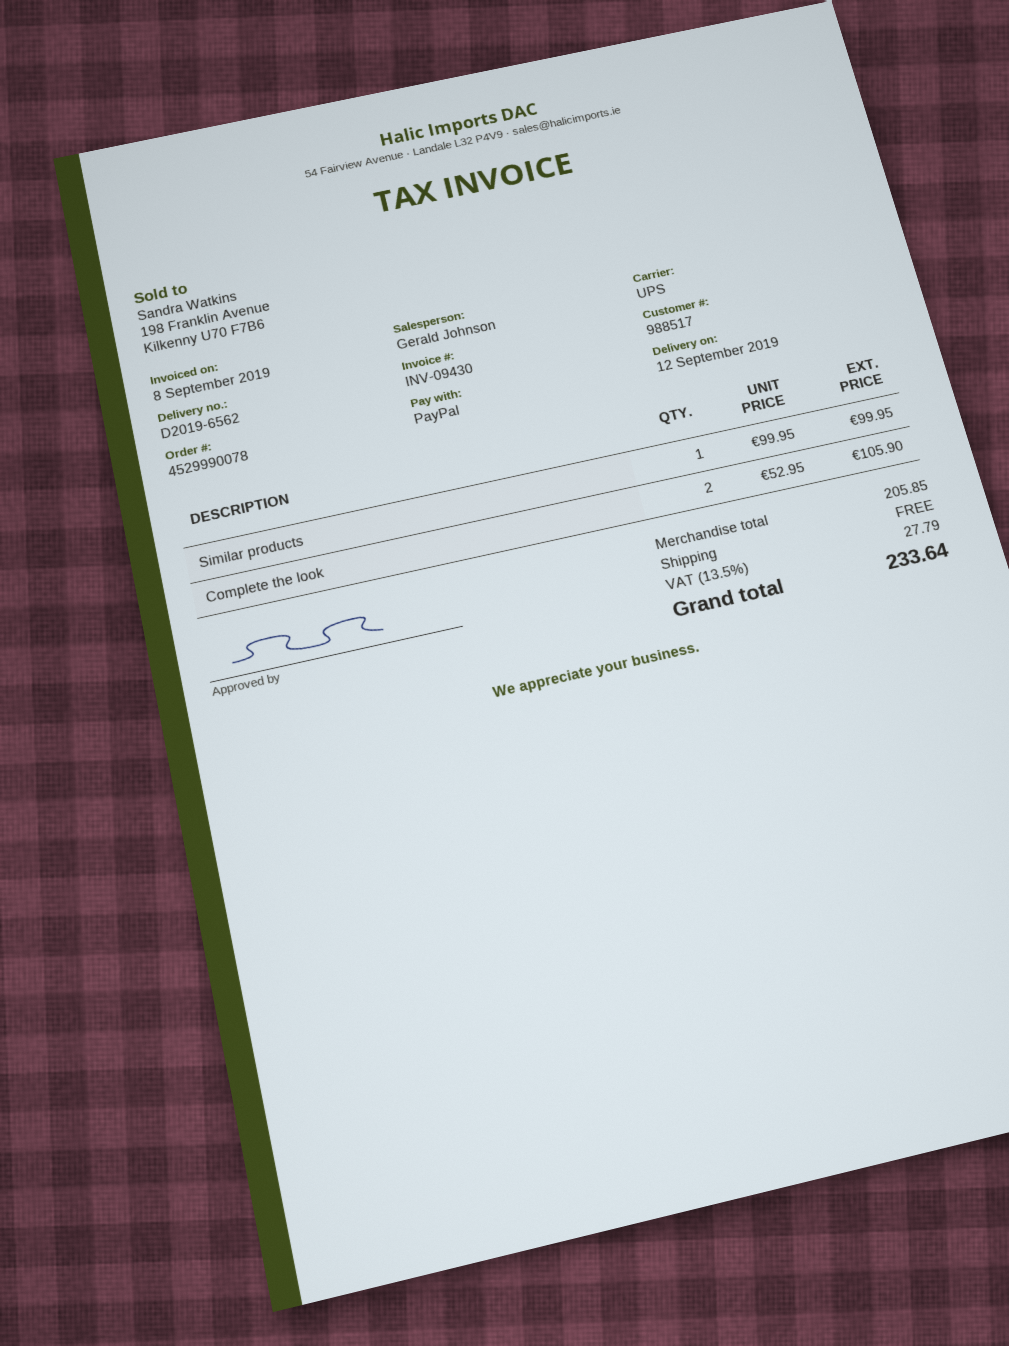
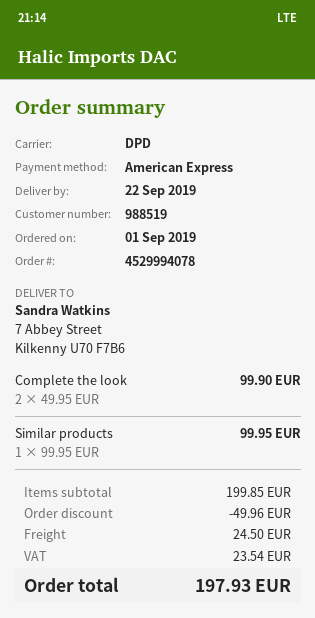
order number: 4529990078 -> 4529994078
delivery date: 2019-09-12 -> 2019-09-22
customer number: 988517 -> 988519
payment method: PayPal -> American Express
shipping method: UPS -> DPD
Complete the look: 2 x 52.95 = 105.90 -> 2 x 49.95 = 99.90
subtotal: 205.85 -> 199.85
discount: none -> 49.96
shipping: 0.00 -> 24.50
tax: 27.79 -> 23.54
total: 233.64 -> 197.93

